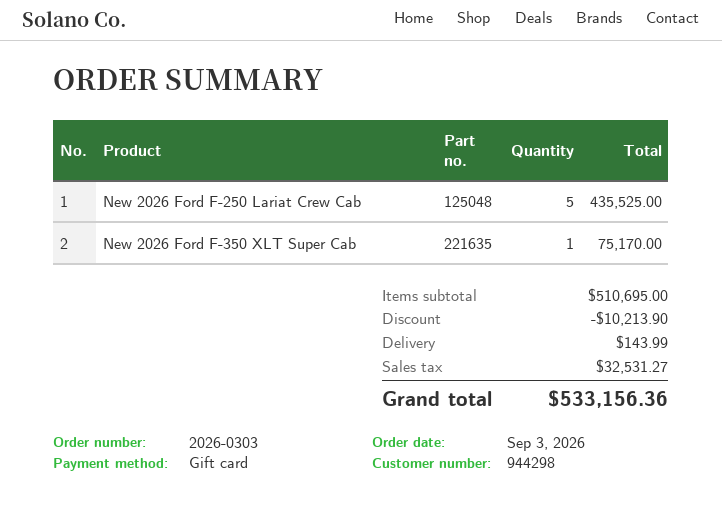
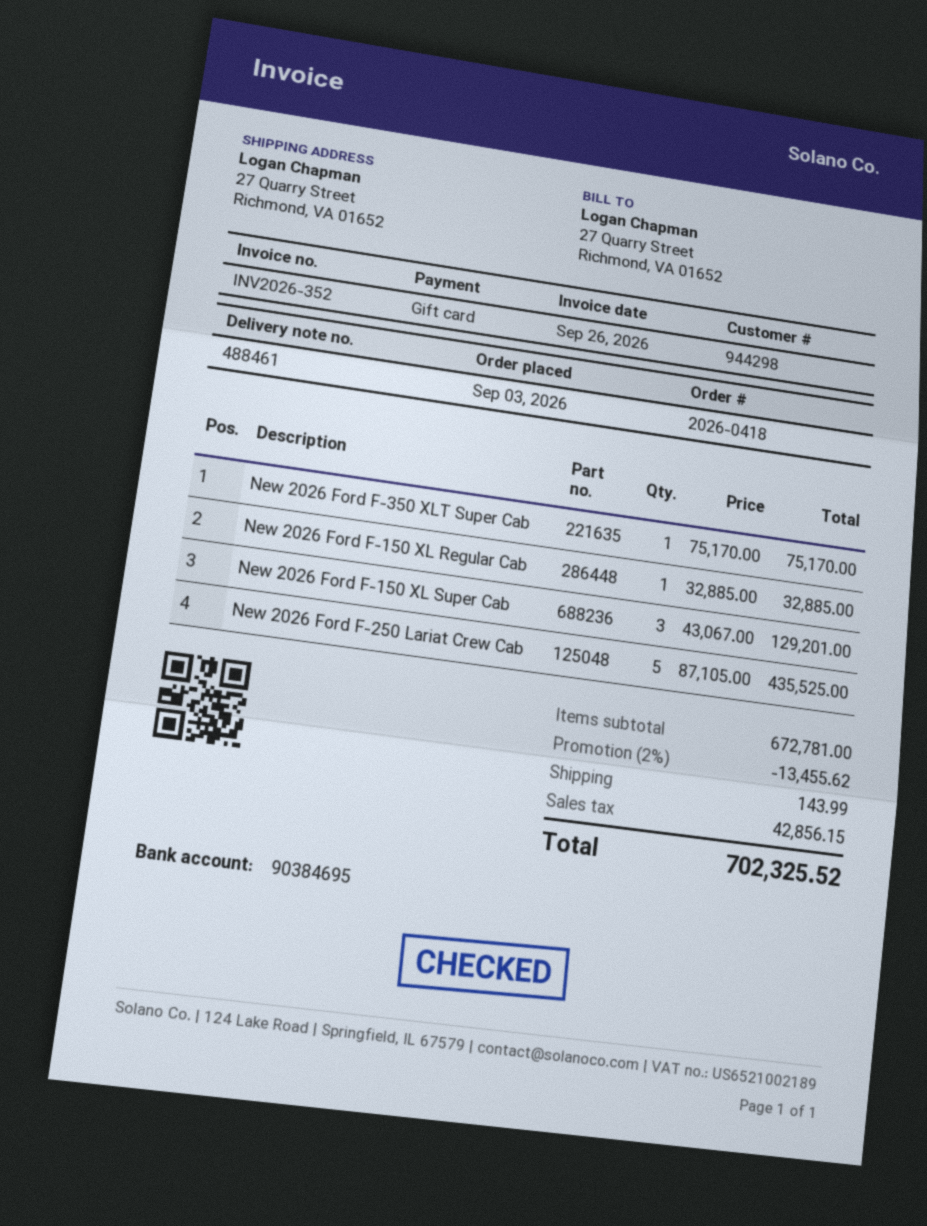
order number: 2026-0303 -> 2026-0418
New 2026 Ford F-150 XL Regular Cab: none -> 1 for 32885.00
New 2026 Ford F-150 XL Super Cab: none -> 3 for 129201.00
subtotal: 510695.00 -> 672781.00
discount: 10213.90 -> 13455.62
tax: 32531.27 -> 42856.15
total: 533156.36 -> 702325.52

